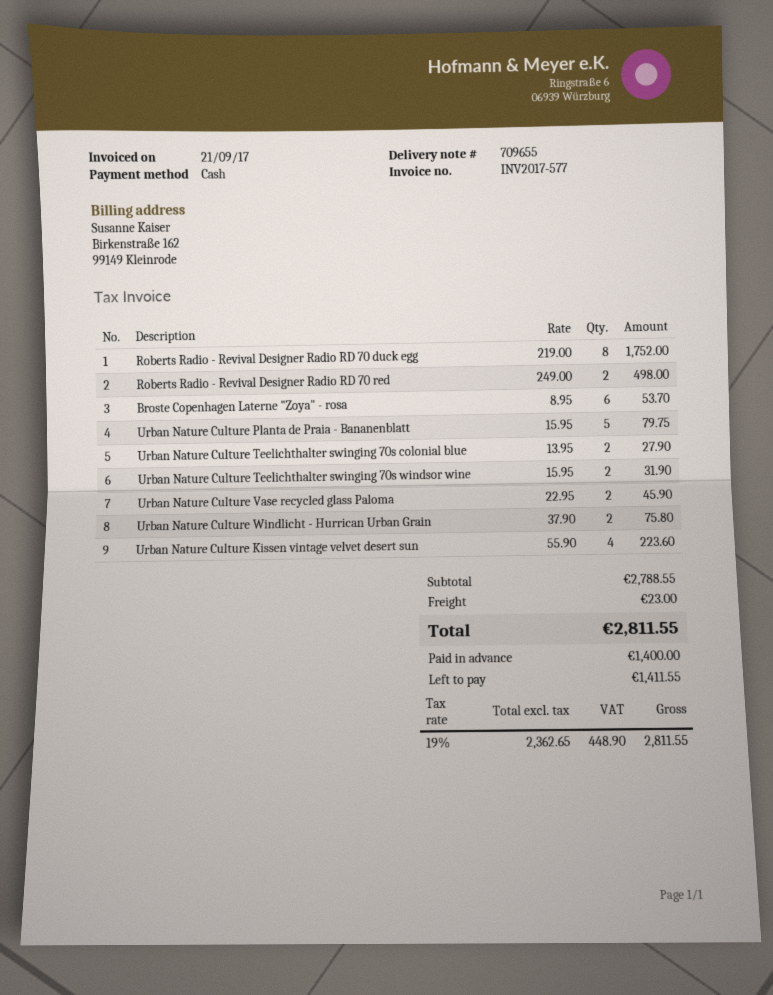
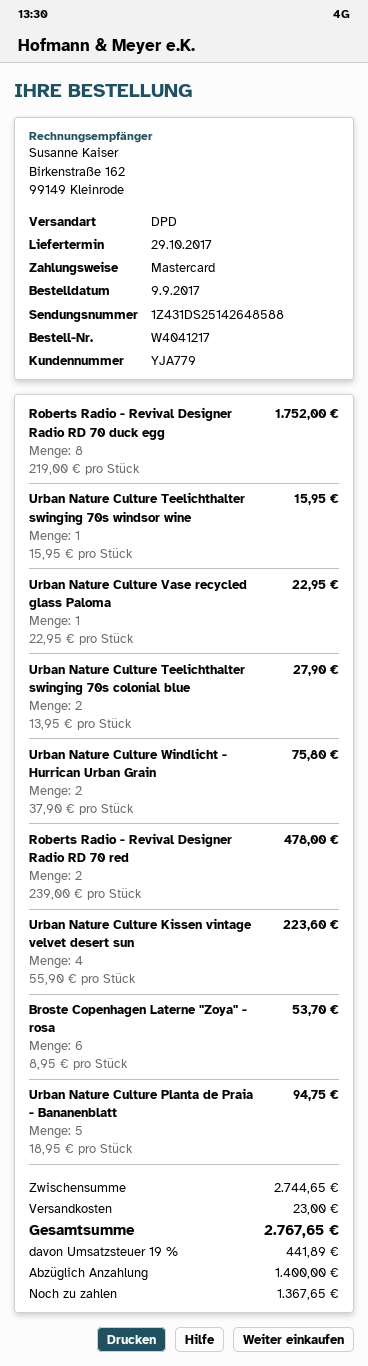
payment method: cash -> Mastercard
Roberts Radio - Revival Designer Radio RD 70 red: 2 x 249.00 = 498.00 -> 2 x 239.00 = 478.00
Urban Nature Culture Planta de Praia - Bananenblatt: 5 x 15.95 = 79.75 -> 5 x 18.95 = 94.75
Urban Nature Culture Teelichthalter swinging 70s windsor wine: 2 x 15.95 = 31.90 -> 1 x 15.95 = 15.95
Urban Nature Culture Vase recycled glass Paloma: 2 x 22.95 = 45.90 -> 1 x 22.95 = 22.95
subtotal: 2788.55 -> 2744.65
tax: 19% = 448.90 -> 19% = 441.89
total: 2811.55 -> 2767.65
balance: 1411.55 -> 1367.65

